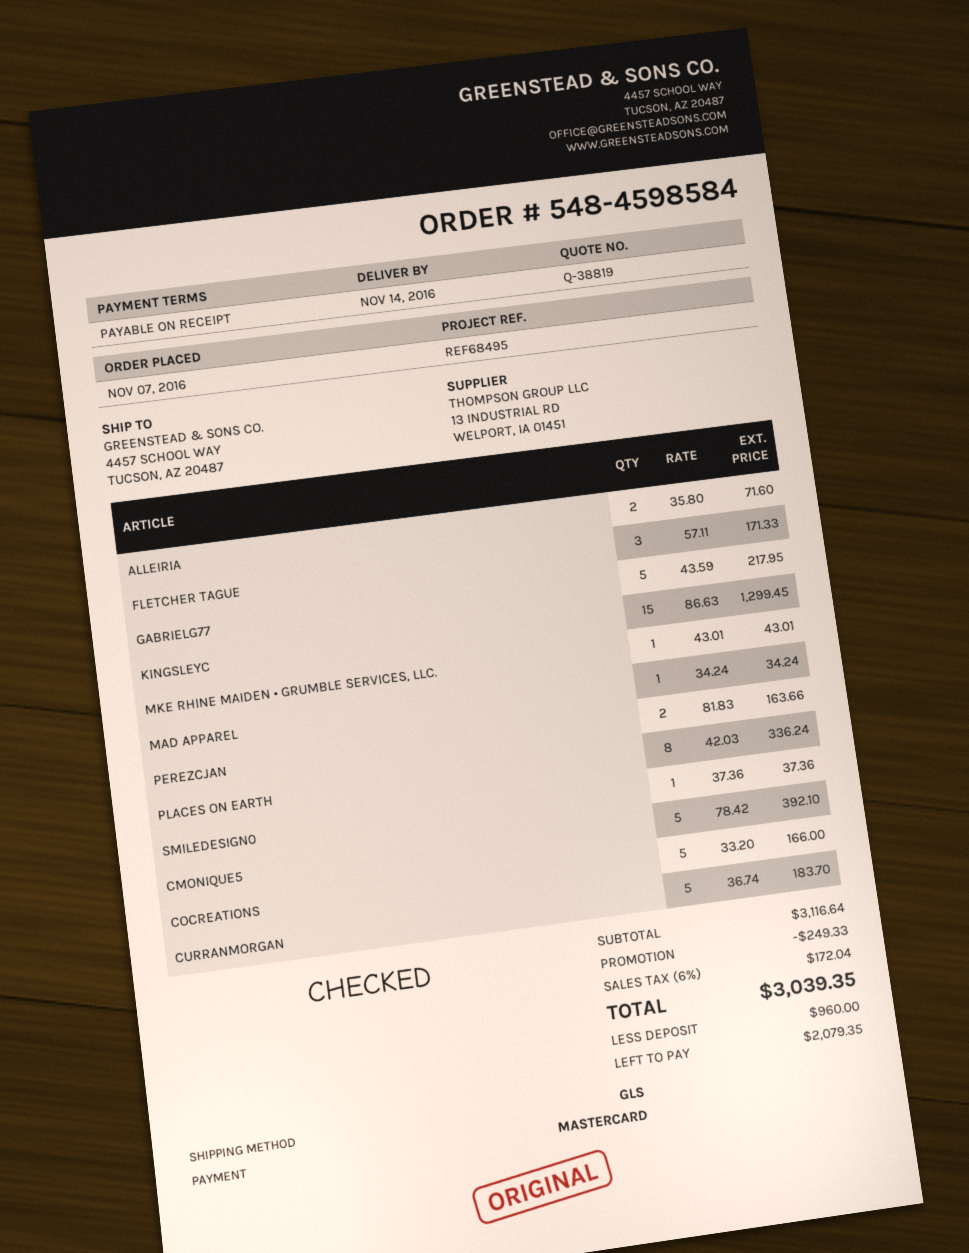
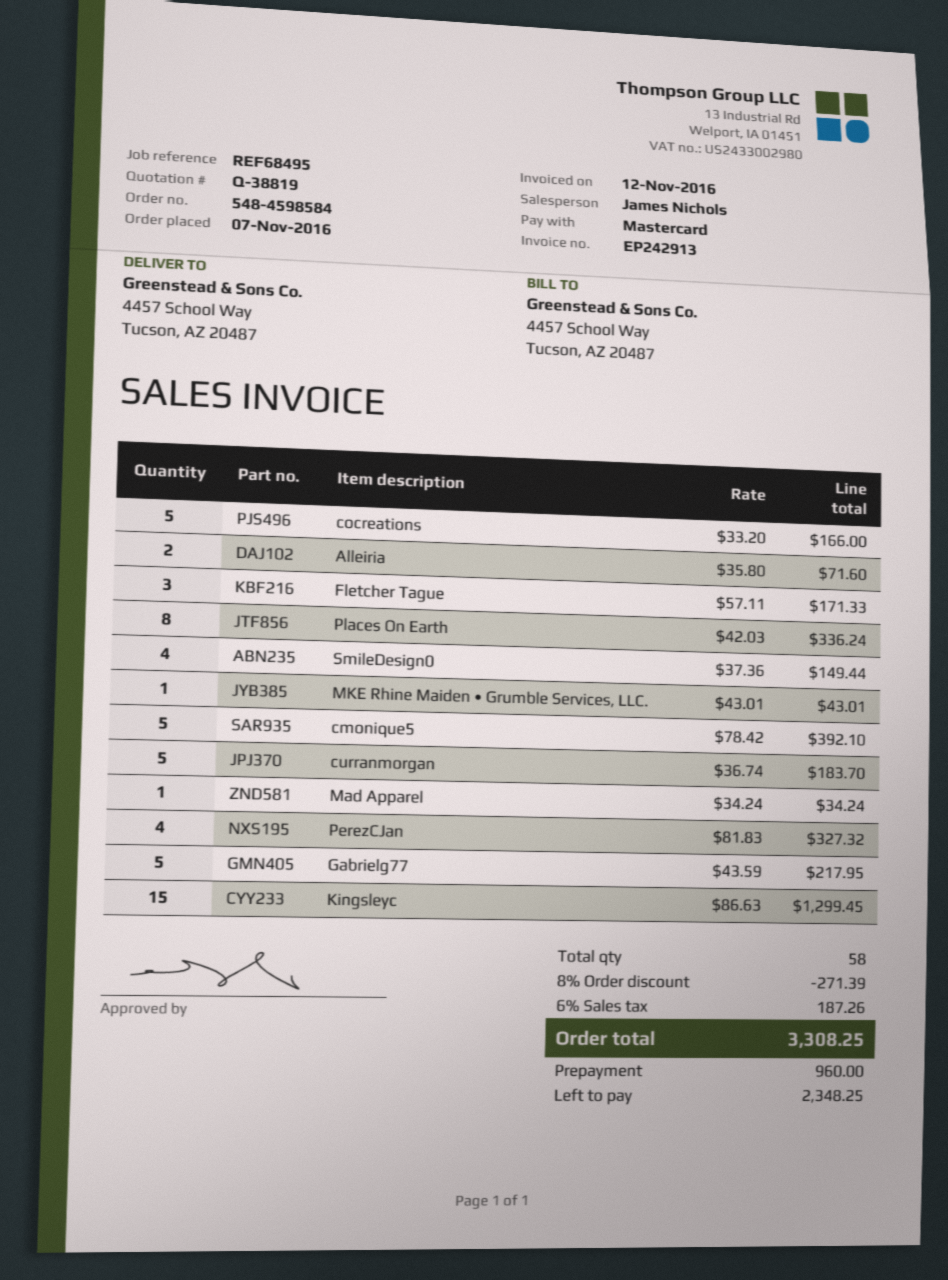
PEREZCJAN: 2 x 81.83 = 163.66 -> 4 x 81.83 = 327.32
SMILEDESIGN0: 1 x 37.36 = 37.36 -> 4 x 37.36 = 149.44
discount: 249.33 -> 271.39
tax: 6% = 172.04 -> 6% = 187.26
total: 3039.35 -> 3308.25
balance: 2079.35 -> 2348.25

